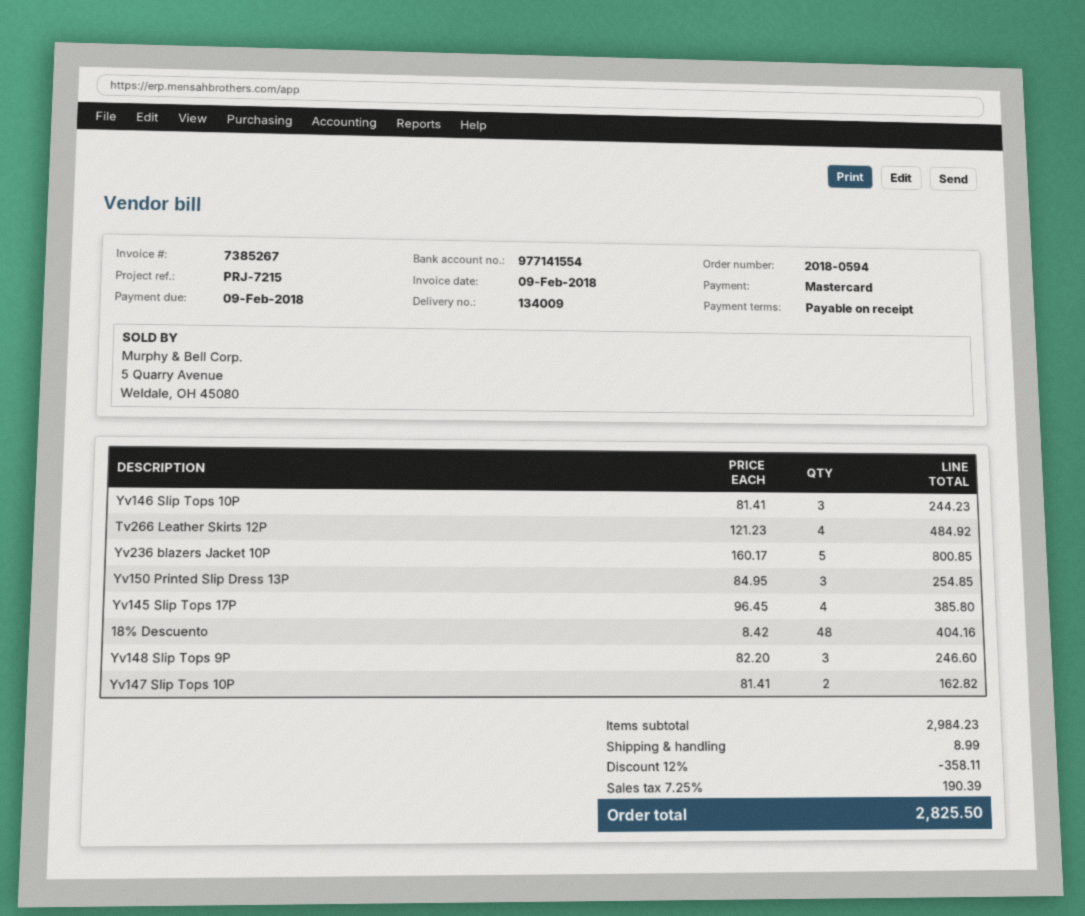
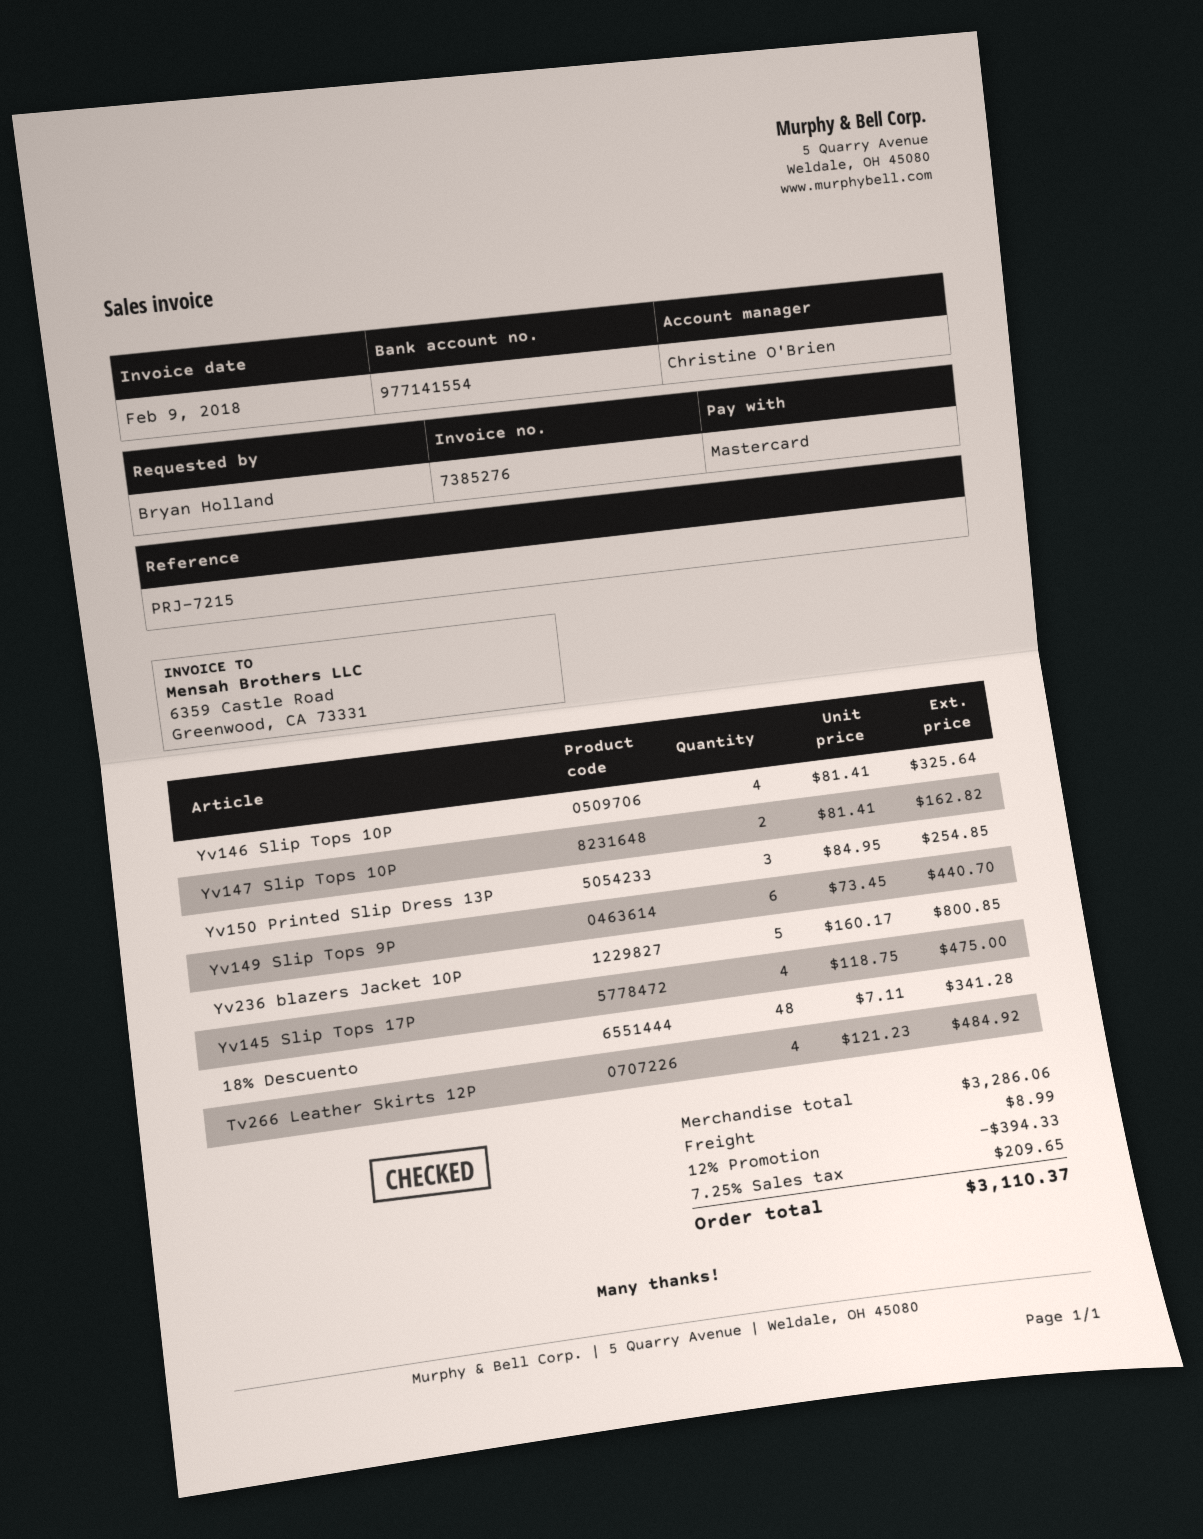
invoice number: 7385267 -> 7385276
Yv146 Slip Tops 10P: 3 x 81.41 = 244.23 -> 4 x 81.41 = 325.64
Yv145 Slip Tops 17P: 4 x 96.45 = 385.80 -> 4 x 118.75 = 475.00
18% Descuento: 48 x 8.42 = 404.16 -> 48 x 7.11 = 341.28
Yv148 Slip Tops 9P: 3 x 82.20 = 246.60 -> none
Yv149 Slip Tops 9P: none -> 6 x 73.45 = 440.70
subtotal: 2984.23 -> 3286.06
discount: 12% = 358.11 -> 12% = 394.33
tax: 7.25% = 190.39 -> 7.25% = 209.65
total: 2825.50 -> 3110.37

